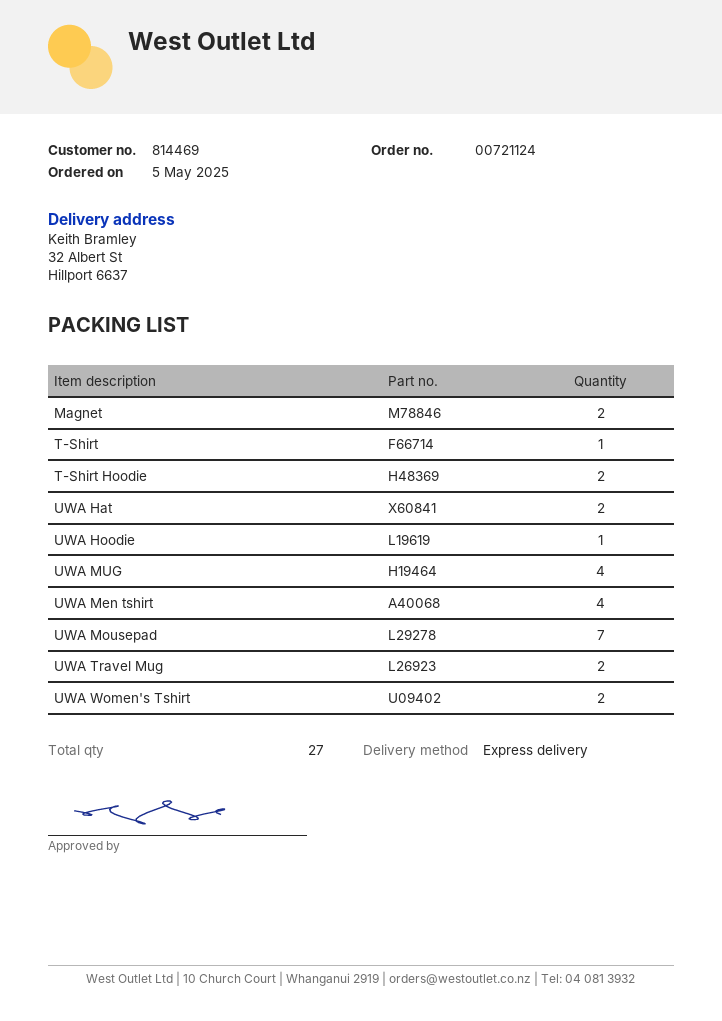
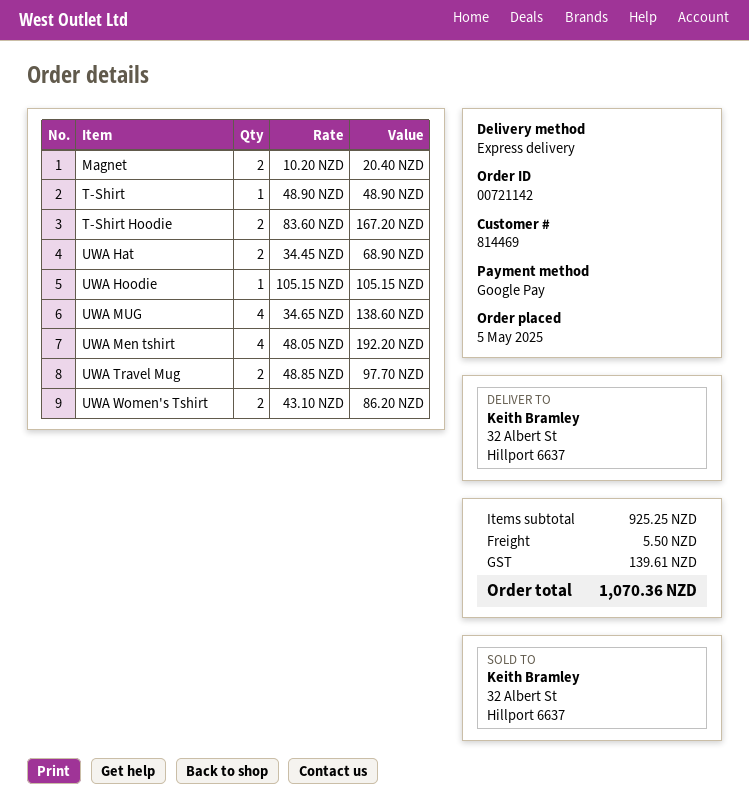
order number: 00721124 -> 00721142
UWA Mousepad: 7 -> none

